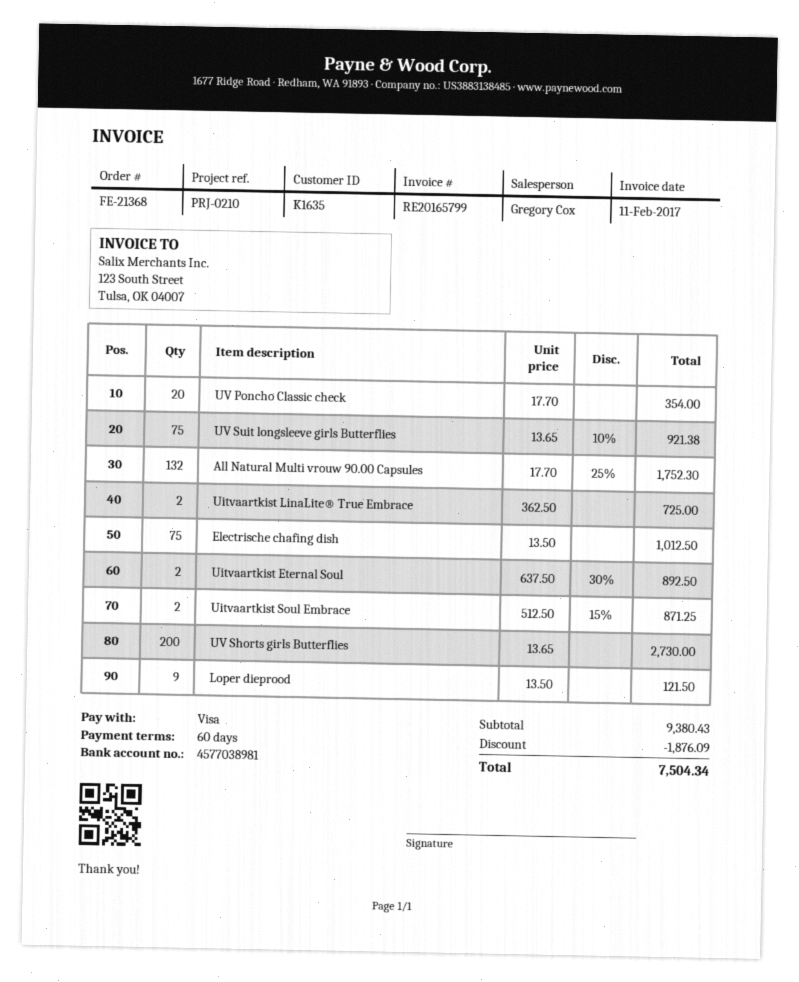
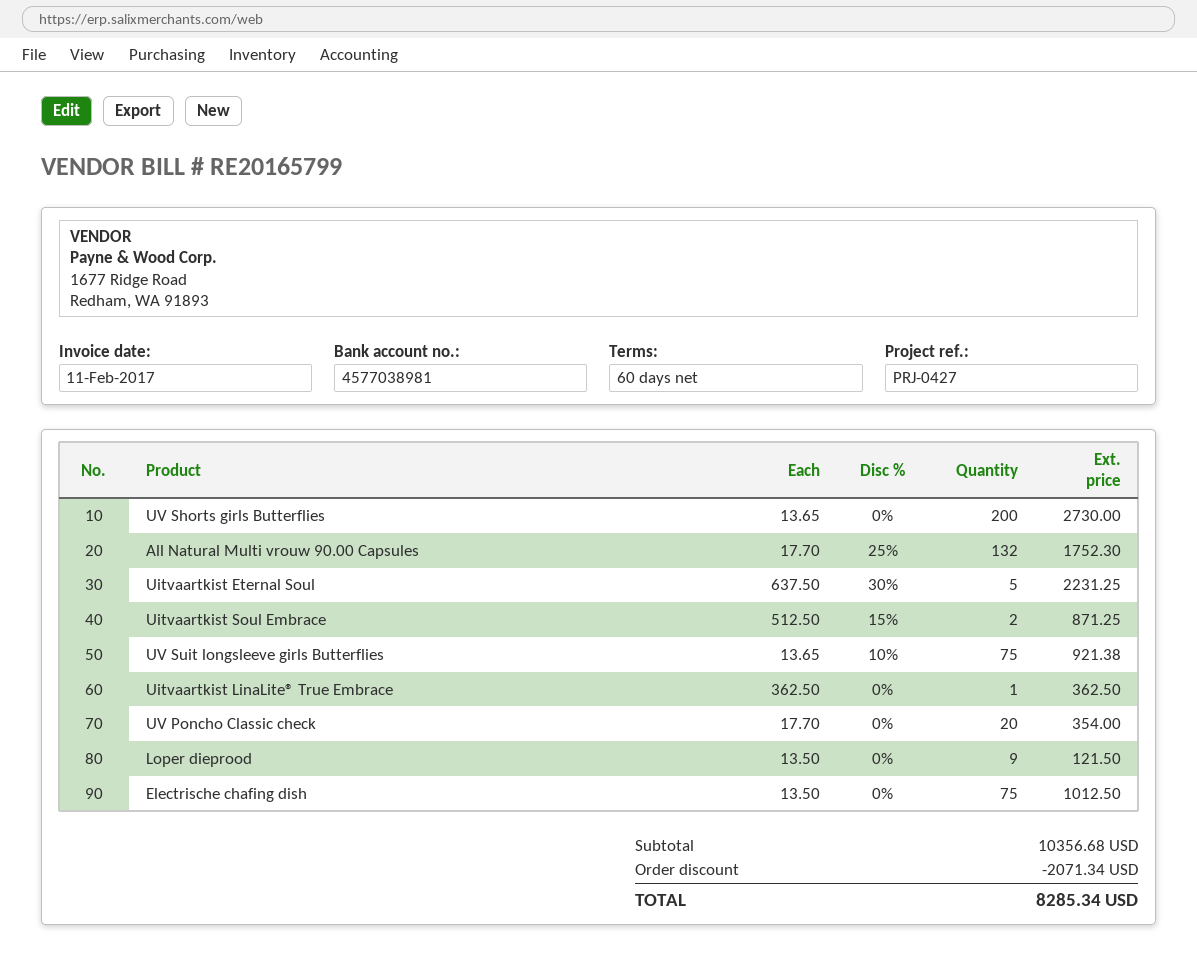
reference: PRJ-0210 -> PRJ-0427
Uitvaartkist LinaLite® True Embrace: 2 x 362.50 = 725.00 -> 1 x 362.50 = 362.50
Uitvaartkist Eternal Soul: 2 x 637.50 - 30% = 892.50 -> 5 x 637.50 - 30% = 2231.25
subtotal: 9380.43 -> 10356.68
discount: 1876.09 -> 2071.34
total: 7504.34 -> 8285.34

